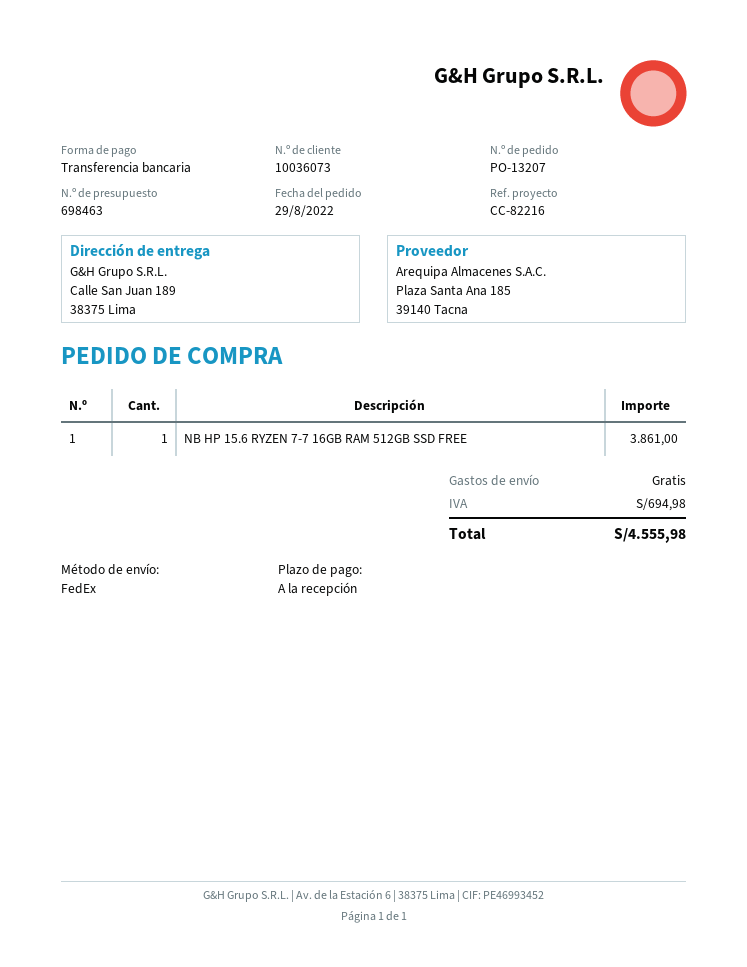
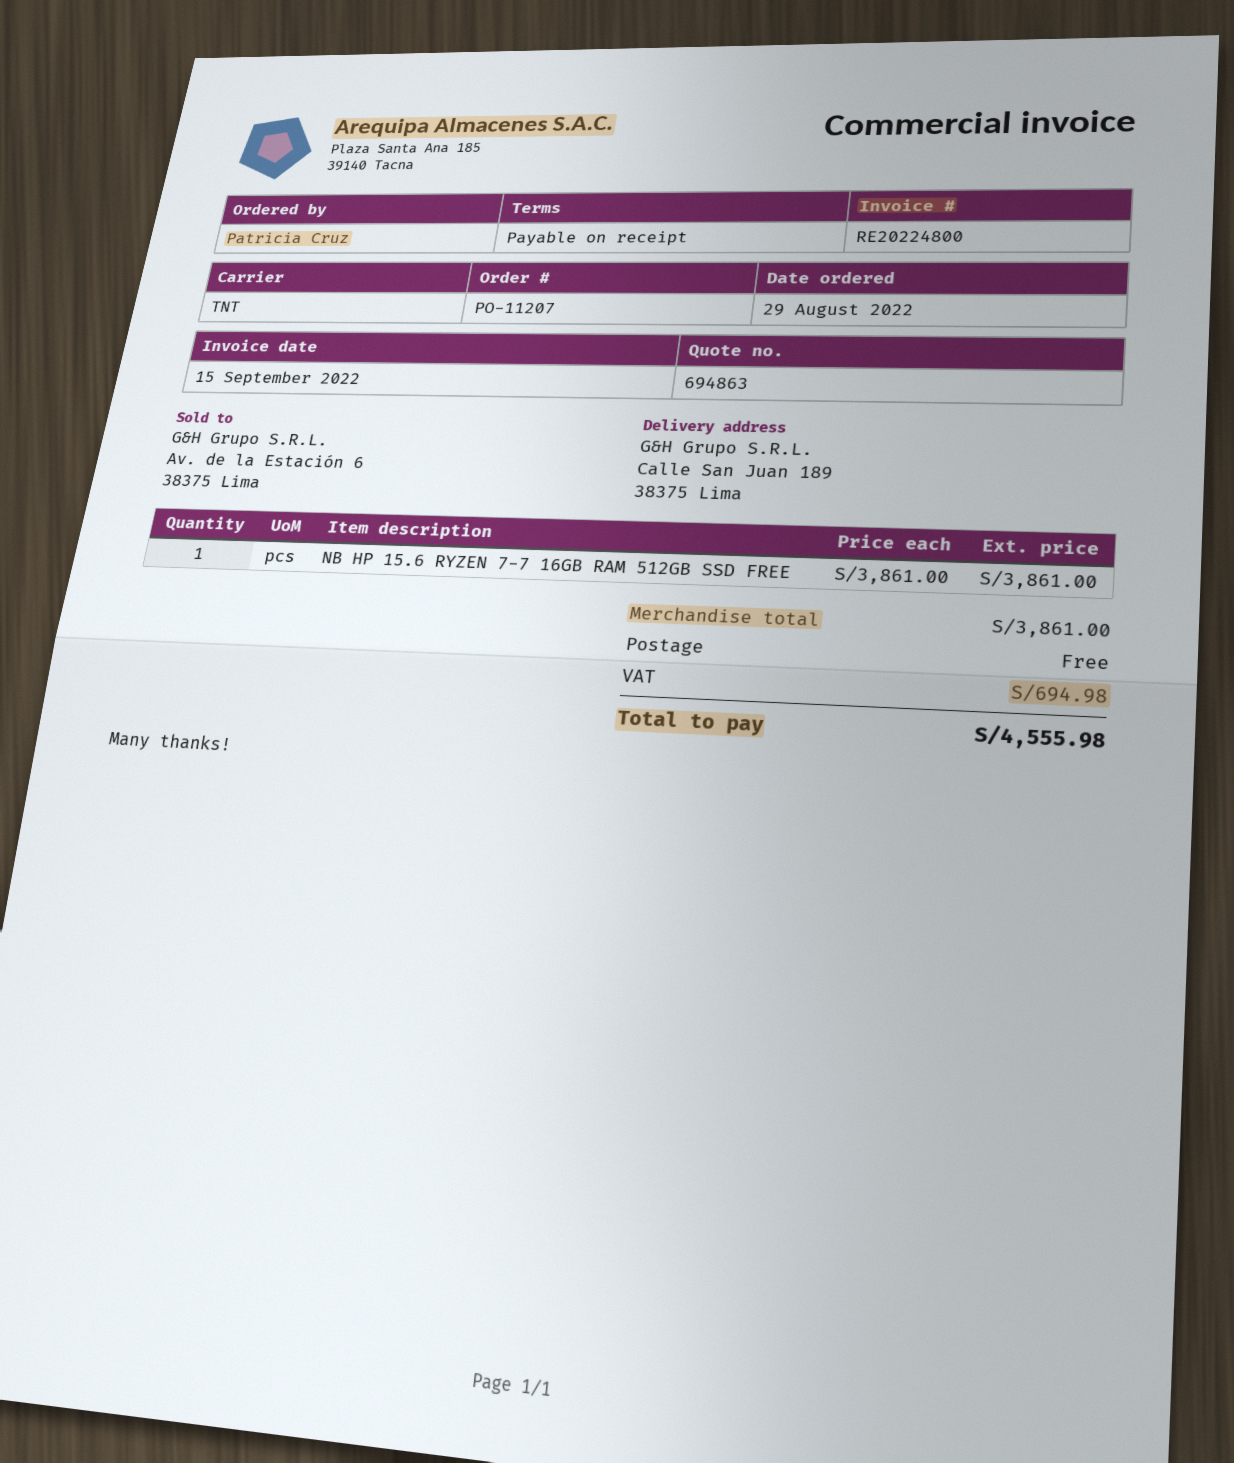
quote number: 698463 -> 694863
order number: PO-13207 -> PO-11207
shipping method: FedEx -> TNT

